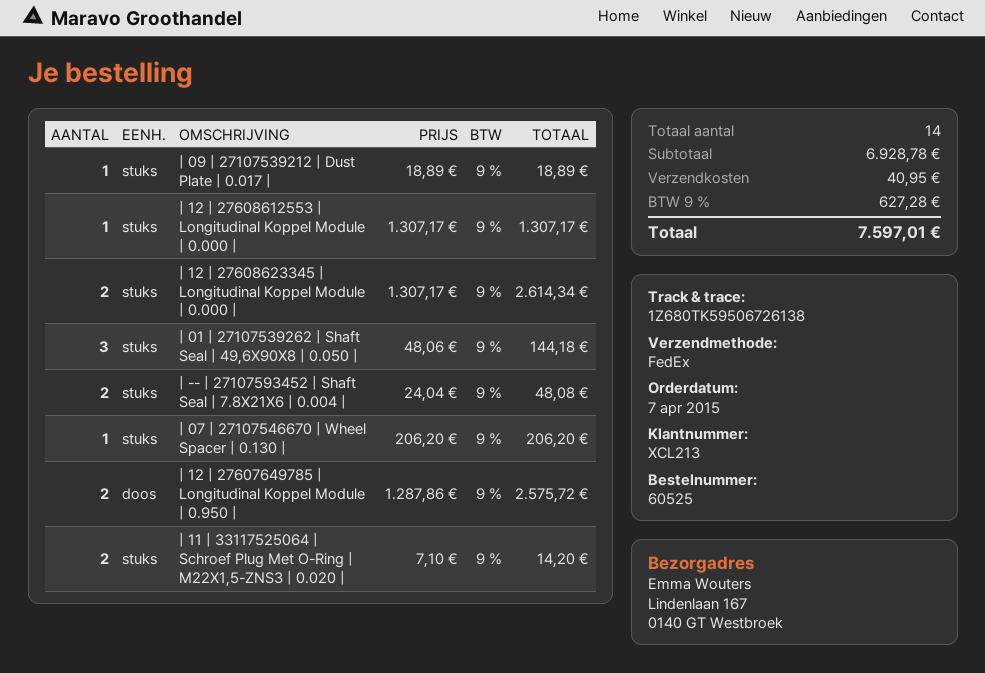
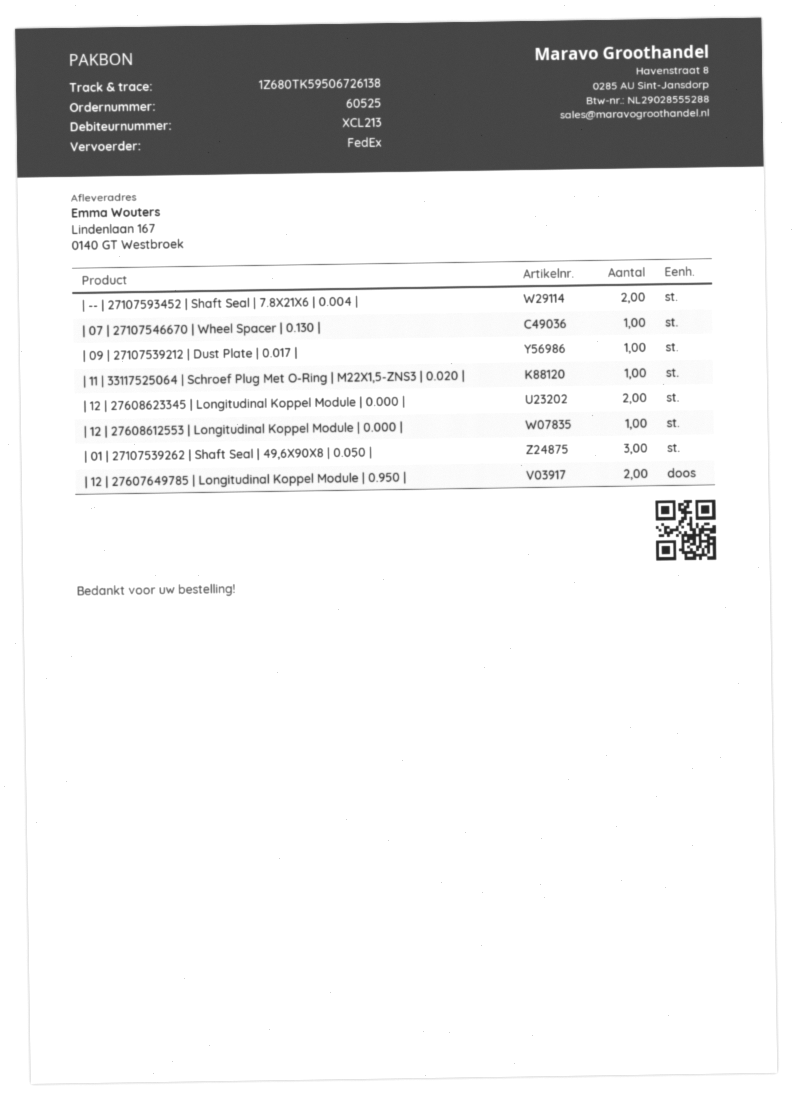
| 11 | 33117525064 | Schroef Plug Met O-Ring | M22X1,5-ZNS3 | 0.020 |: 2 -> 1

